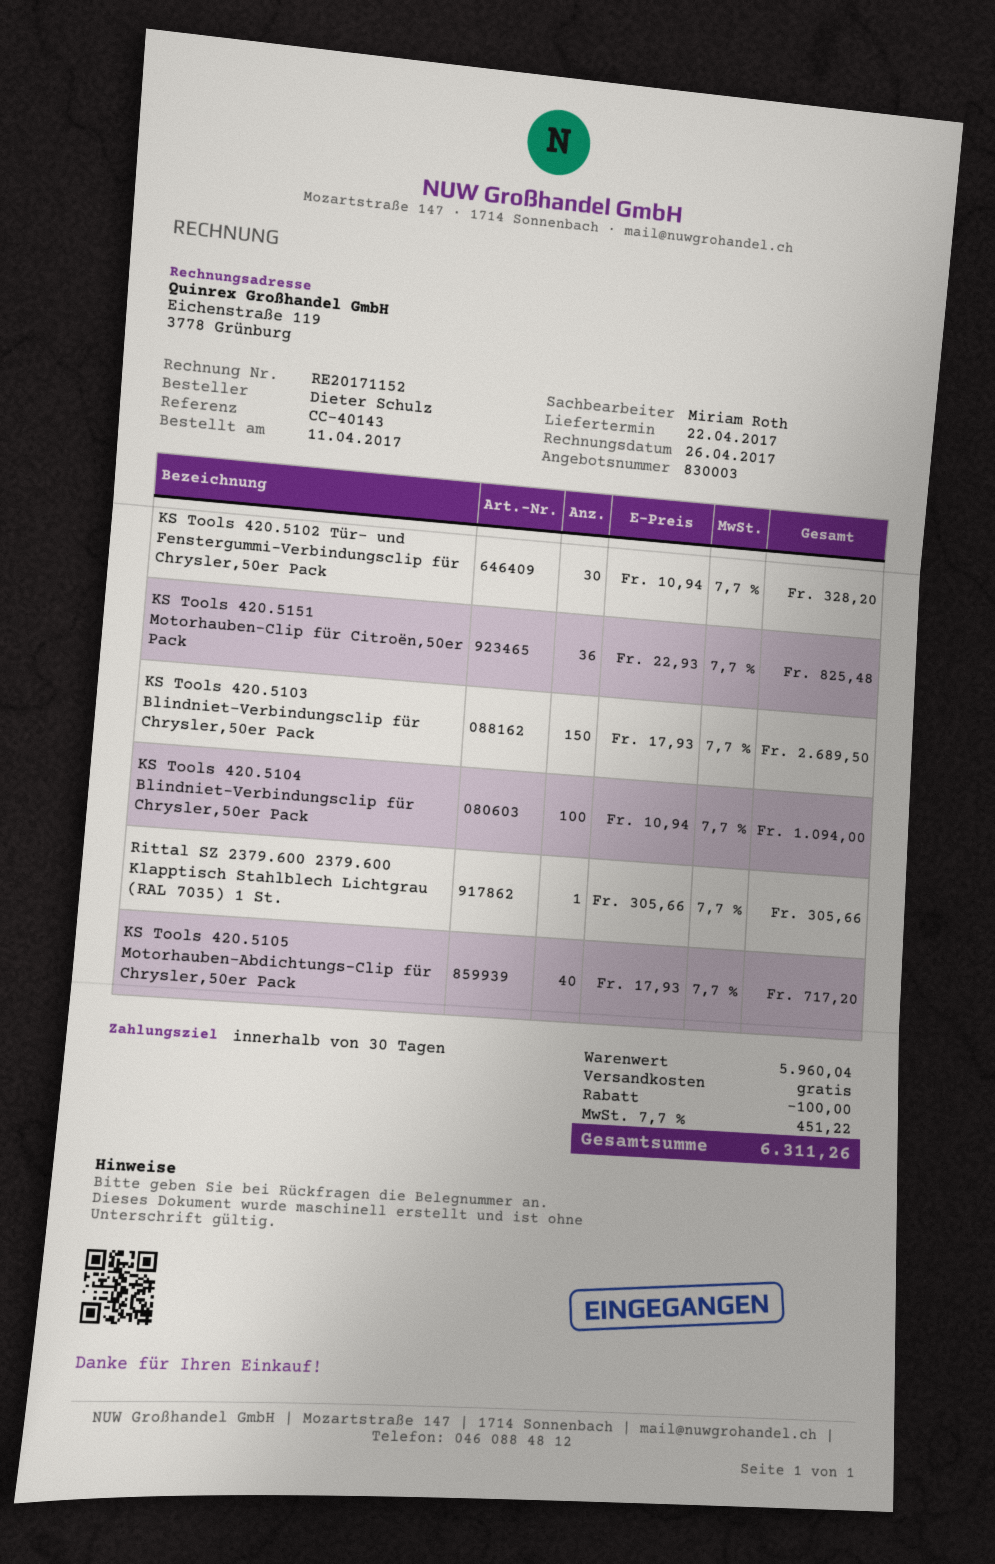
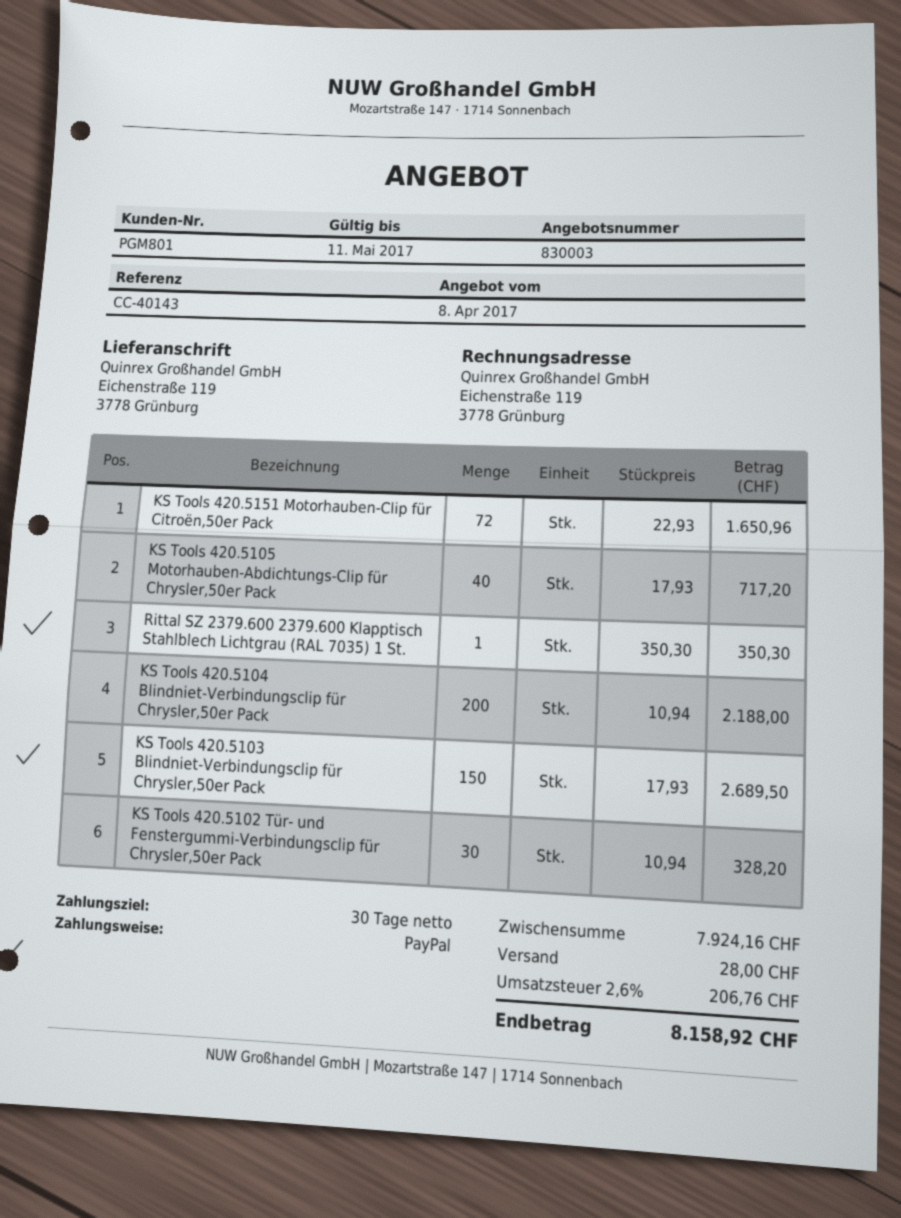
KS Tools 420.5151 Motorhauben-Clip für Citroën,50er Pack: 36 x 22.93 = 825.48 -> 72 x 22.93 = 1650.96
KS Tools 420.5104 Blindniet-Verbindungsclip für Chrysler,50er Pack: 100 x 10.94 = 1094.00 -> 200 x 10.94 = 2188.00
Rittal SZ 2379.600 2379.600 Klapptisch Stahlblech Lichtgrau (RAL 7035) 1 St.: 1 x 305.66 = 305.66 -> 1 x 350.30 = 350.30
subtotal: 5960.04 -> 7924.16
discount: 100.00 -> none
shipping: 0.00 -> 28.00
tax: 7.7% = 451.22 -> 2.6% = 206.76
total: 6311.26 -> 8158.92

